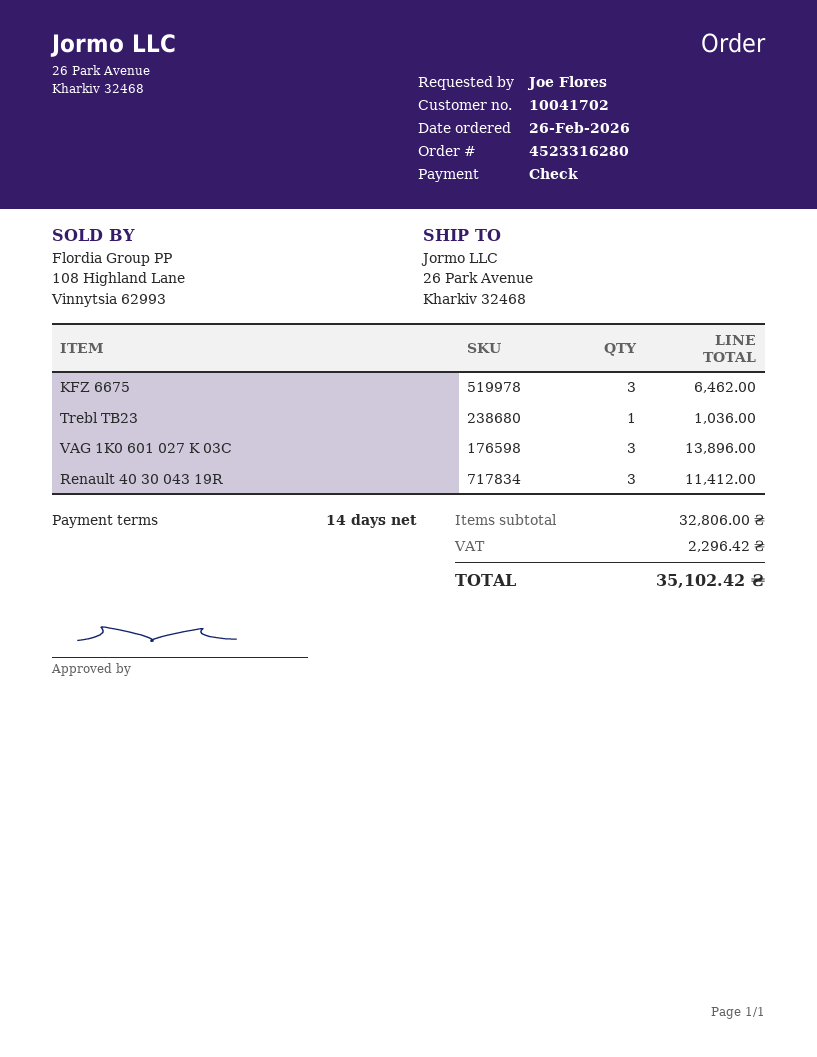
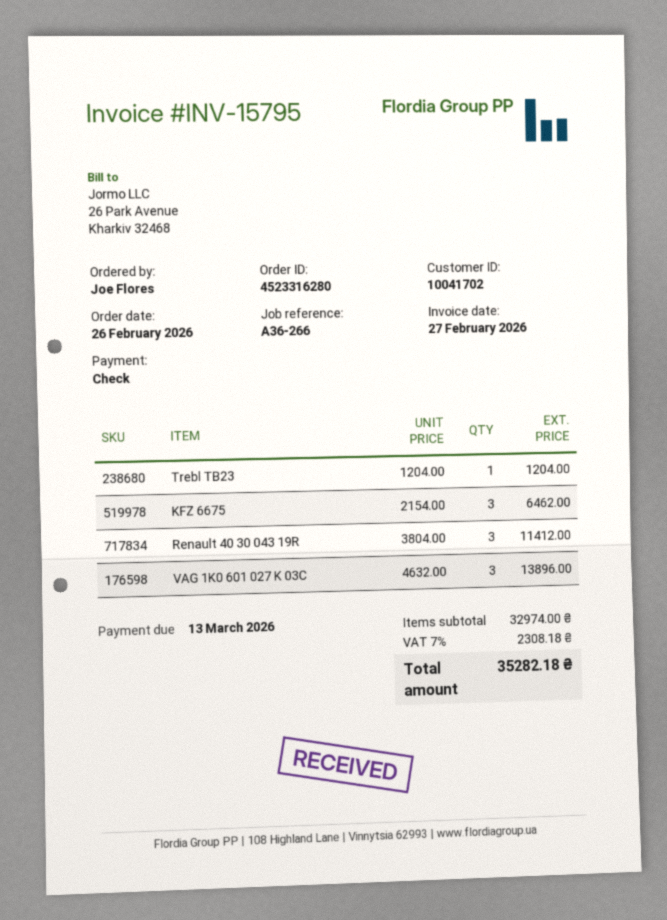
Trebl TB23: 1 for 1036.00 -> 1 for 1204.00
subtotal: 32806.00 -> 32974.00
tax: 2296.42 -> 2308.18
total: 35102.42 -> 35282.18

